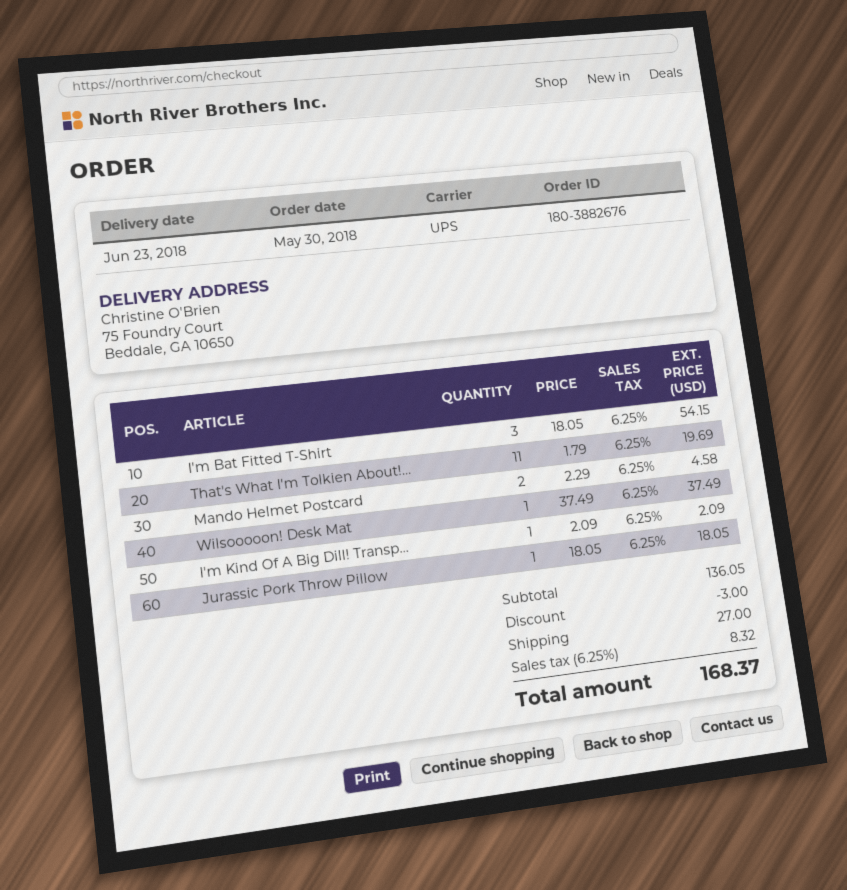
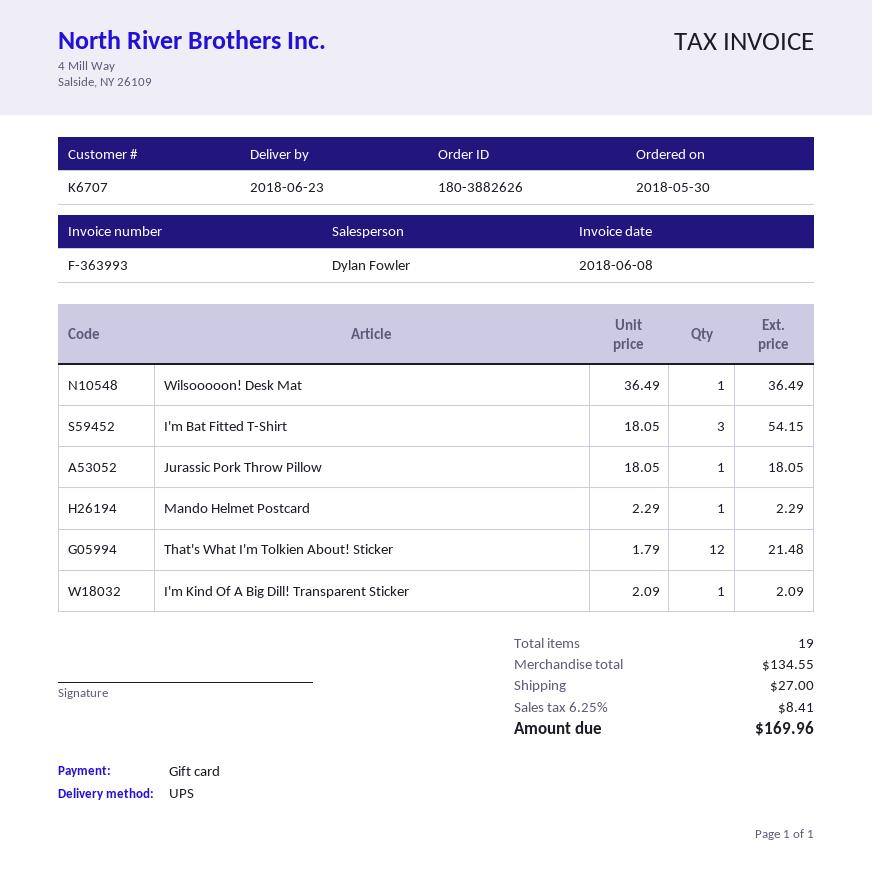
order number: 180-3882676 -> 180-3882626
That's What I'm Tolkien About!...: 11 x 1.79 = 19.69 -> 12 x 1.79 = 21.48
Mando Helmet Postcard: 2 x 2.29 = 4.58 -> 1 x 2.29 = 2.29
Wilsooooon! Desk Mat: 1 x 37.49 = 37.49 -> 1 x 36.49 = 36.49
subtotal: 136.05 -> 134.55
discount: 3.00 -> none
tax: 6.25% = 8.32 -> 6.25% = 8.41
total: 168.37 -> 169.96

